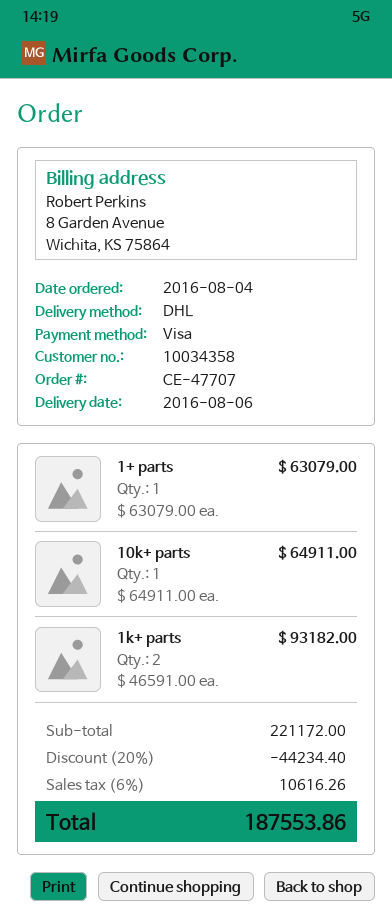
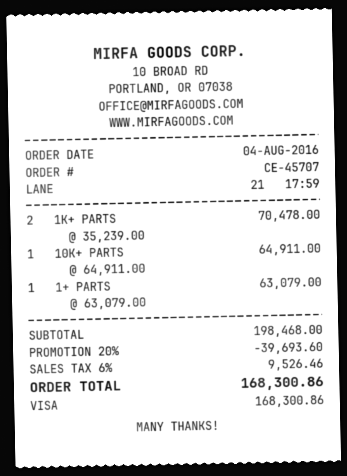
order number: CE-47707 -> CE-45707
1k+ parts: 2 x 46591.00 = 93182.00 -> 2 x 35239.00 = 70478.00
subtotal: 221172.00 -> 198468.00
discount: 20% = 44234.40 -> 20% = 39693.60
tax: 6% = 10616.26 -> 6% = 9526.46
total: 187553.86 -> 168300.86

